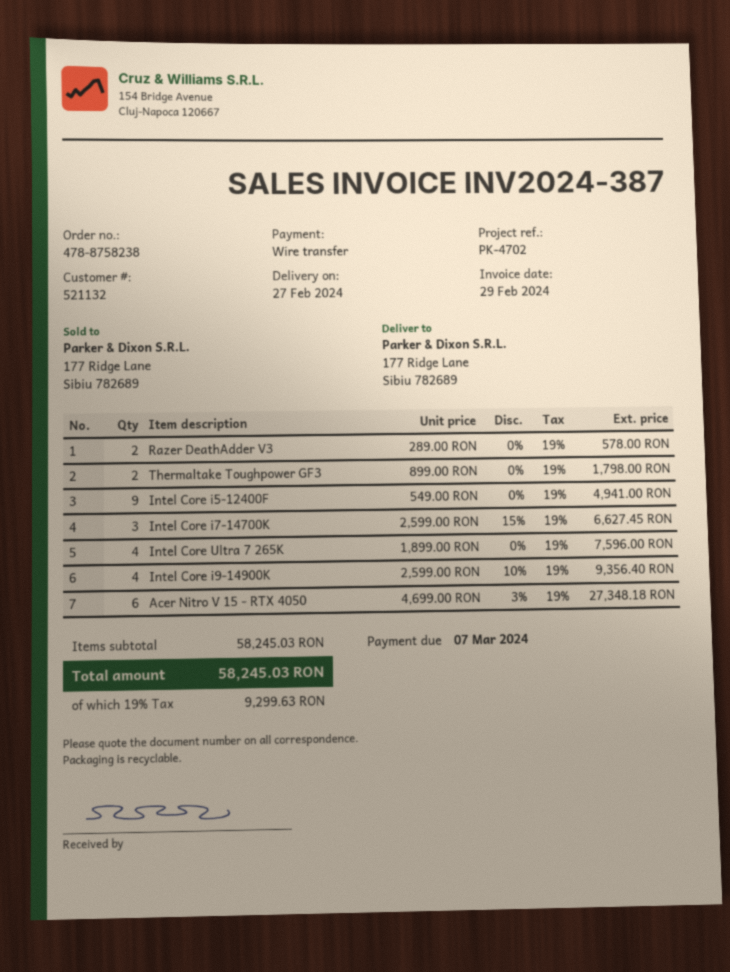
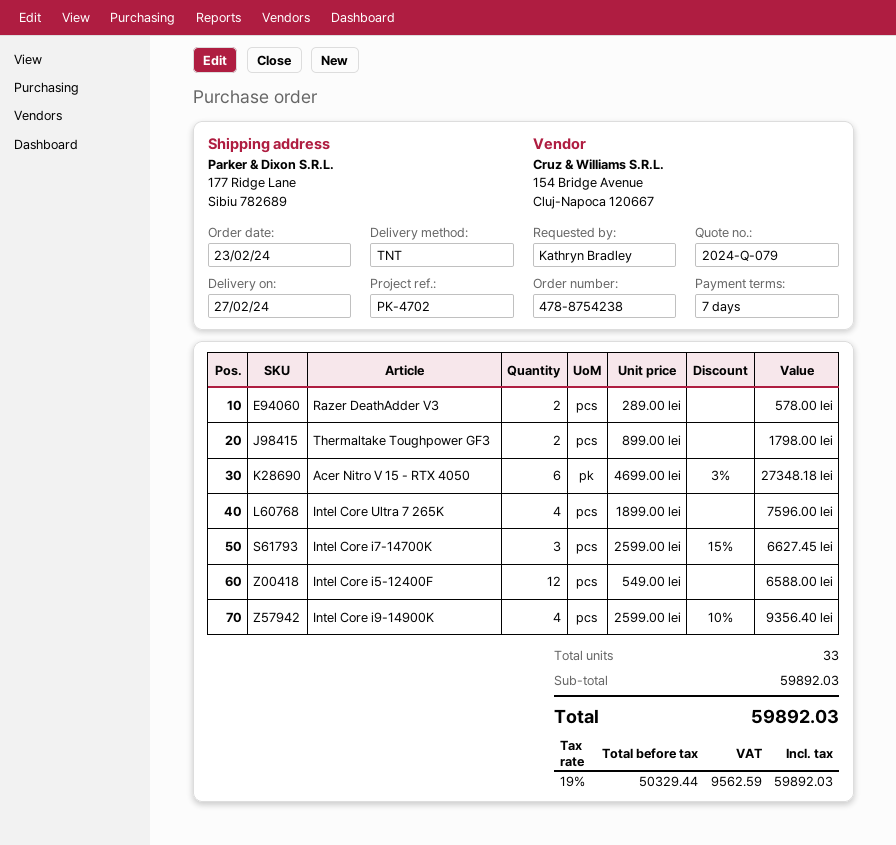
order number: 478-8758238 -> 478-8754238
Intel Core i5-12400F: 9 x 549.00 = 4941.00 -> 12 x 549.00 = 6588.00
subtotal: 58245.03 -> 59892.03
tax: 19% = 9299.63 -> 19% = 9562.59
total: 58245.03 -> 59892.03

